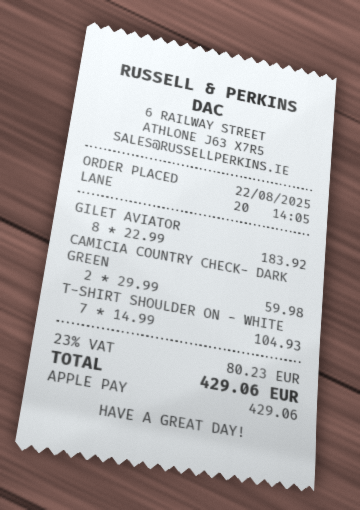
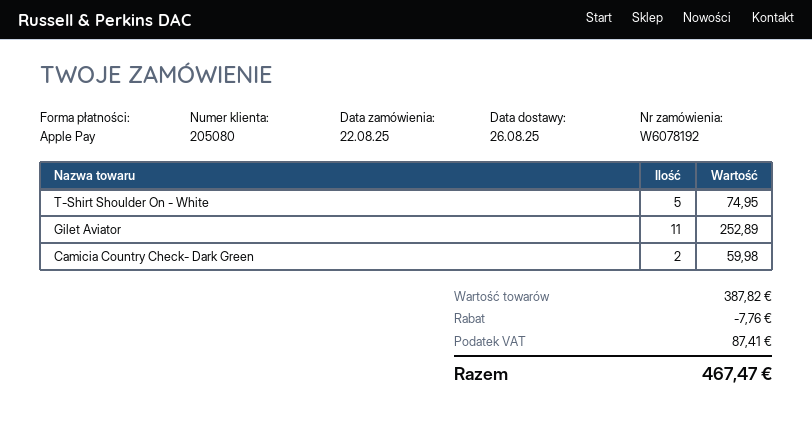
GILET AVIATOR: 8 for 183.92 -> 11 for 252.89
T-SHIRT SHOULDER ON - WHITE: 7 for 104.93 -> 5 for 74.95
discount: none -> 7.76
tax: 80.23 -> 87.41
total: 429.06 -> 467.47

